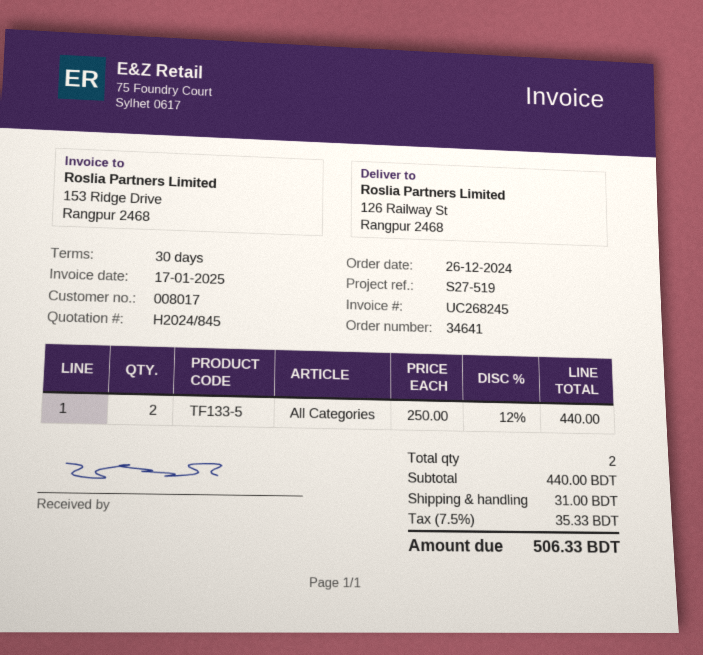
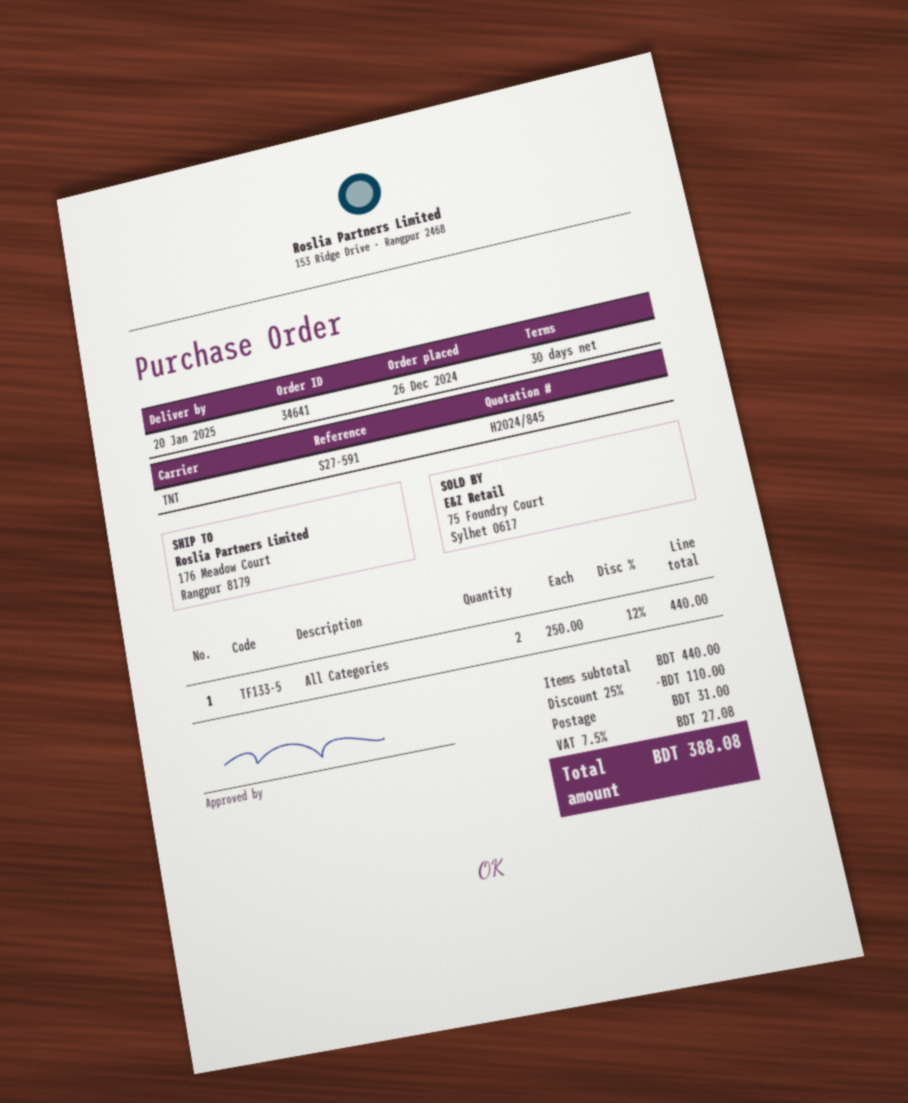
reference: S27-519 -> S27-591
ship to: 126 Railway St, Rangpur 2468 -> 176 Meadow Court, Rangpur 8179
discount: none -> 25% = 110.00
tax: 7.5% = 35.33 -> 7.5% = 27.08
total: 506.33 -> 388.08

